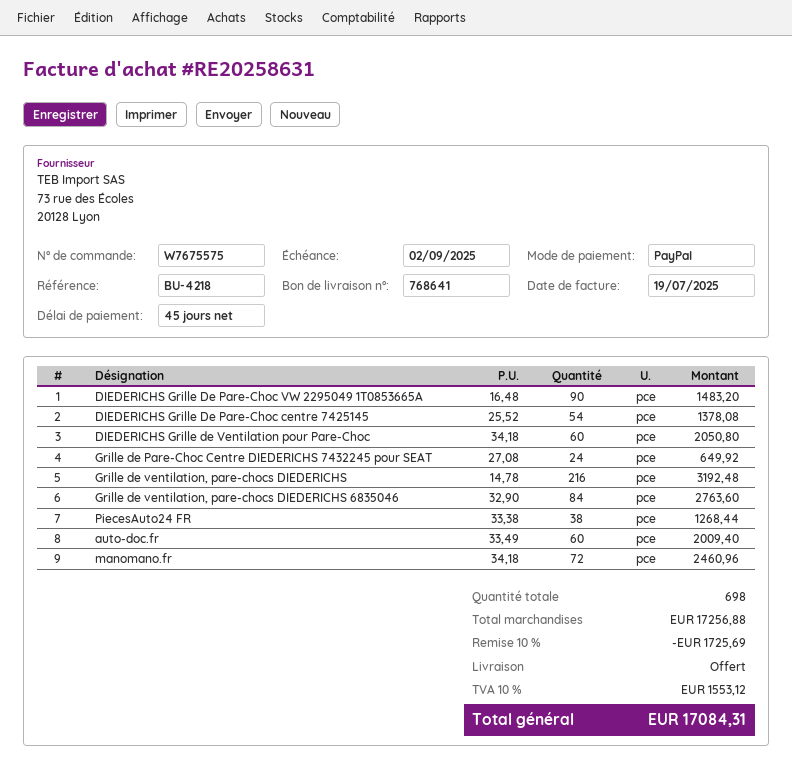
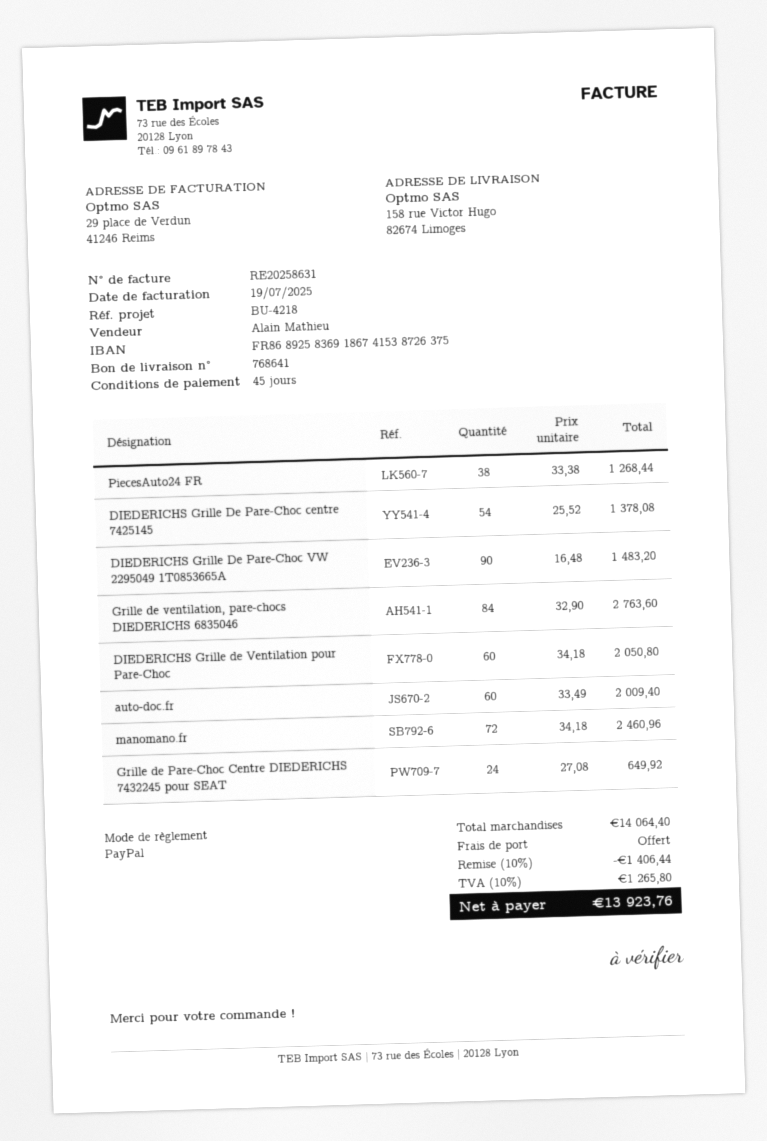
Grille de ventilation, pare-chocs DIEDERICHS: 216 x 14.78 = 3192.48 -> none
subtotal: 17256.88 -> 14064.40
discount: 10% = 1725.69 -> 10% = 1406.44
tax: 10% = 1553.12 -> 10% = 1265.80
total: 17084.31 -> 13923.76

